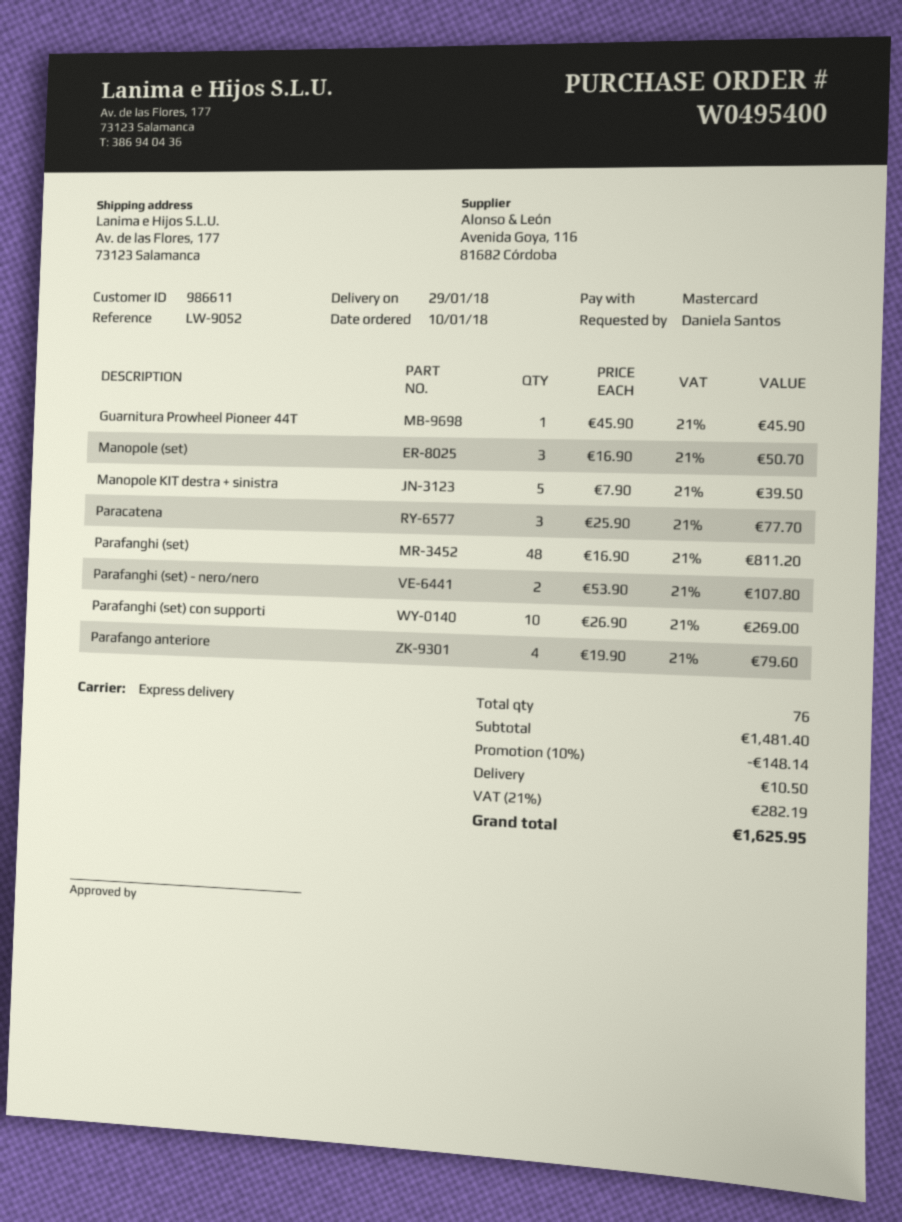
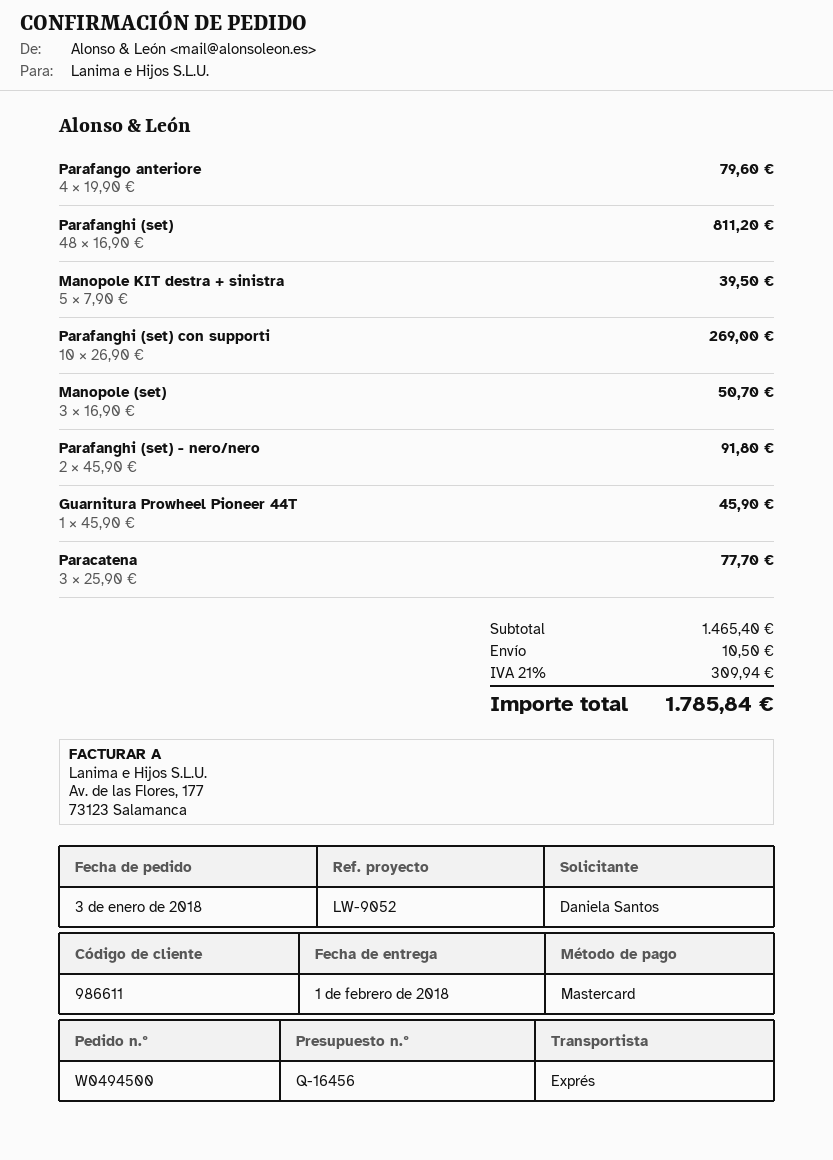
order number: W0495400 -> W0494500
order date: 2018-01-10 -> 2018-01-03
delivery date: 2018-01-29 -> 2018-02-01
Parafanghi (set) - nero/nero: 2 x 53.90 = 107.80 -> 2 x 45.90 = 91.80
subtotal: 1481.40 -> 1465.40
discount: 10% = 148.14 -> none
tax: 21% = 282.19 -> 21% = 309.94
total: 1625.95 -> 1785.84

